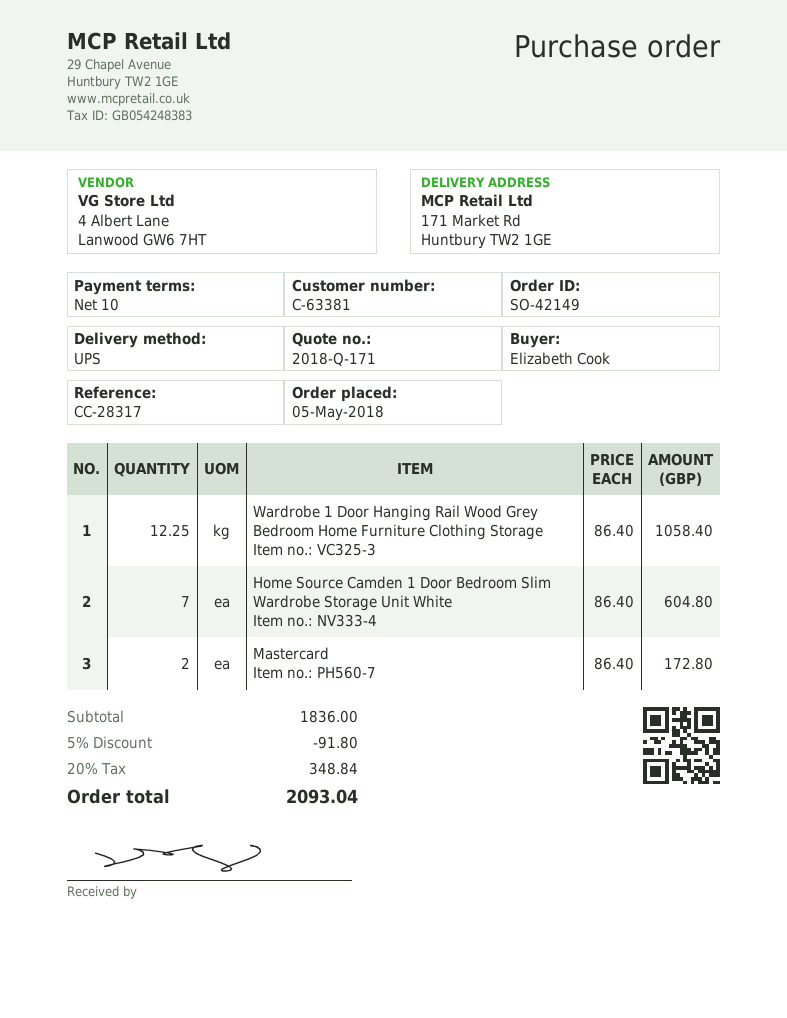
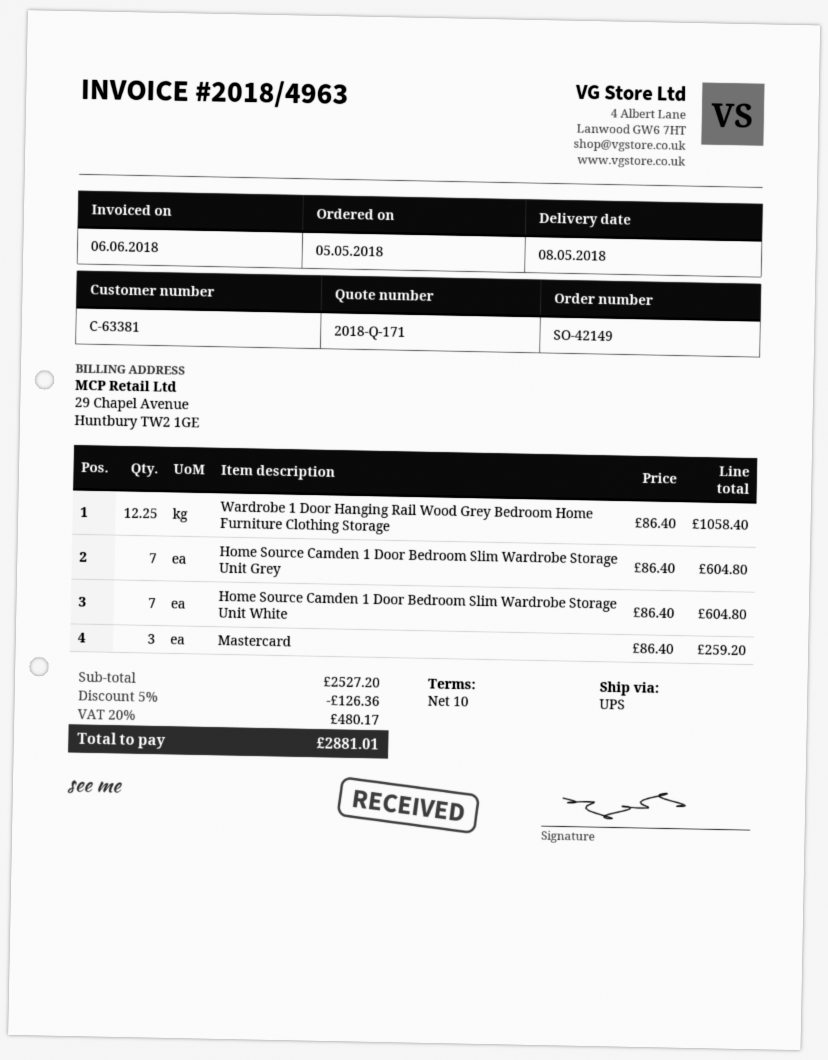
Mastercard: 2 x 86.40 = 172.80 -> 3 x 86.40 = 259.20
Home Source Camden 1 Door Bedroom Slim Wardrobe Storage Unit Grey: none -> 7 x 86.40 = 604.80
subtotal: 1836.00 -> 2527.20
discount: 5% = 91.80 -> 5% = 126.36
tax: 20% = 348.84 -> 20% = 480.17
total: 2093.04 -> 2881.01

